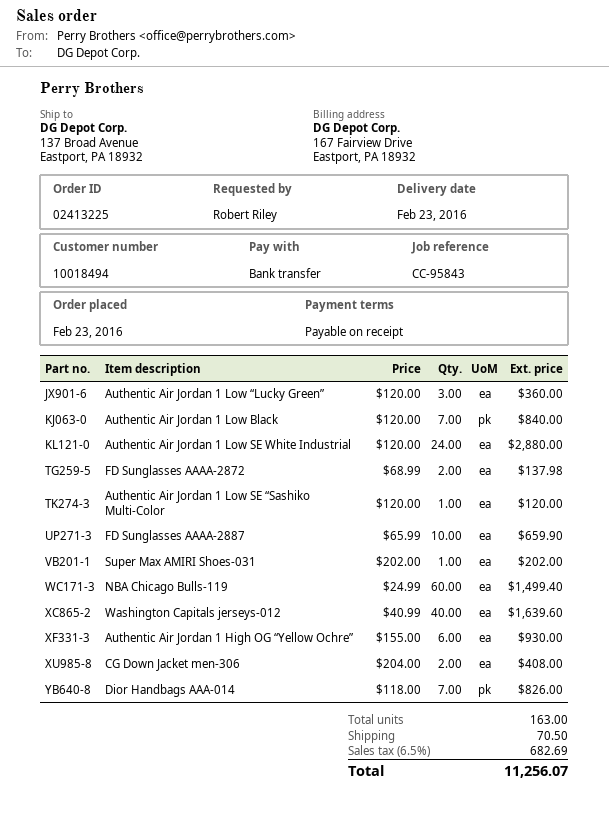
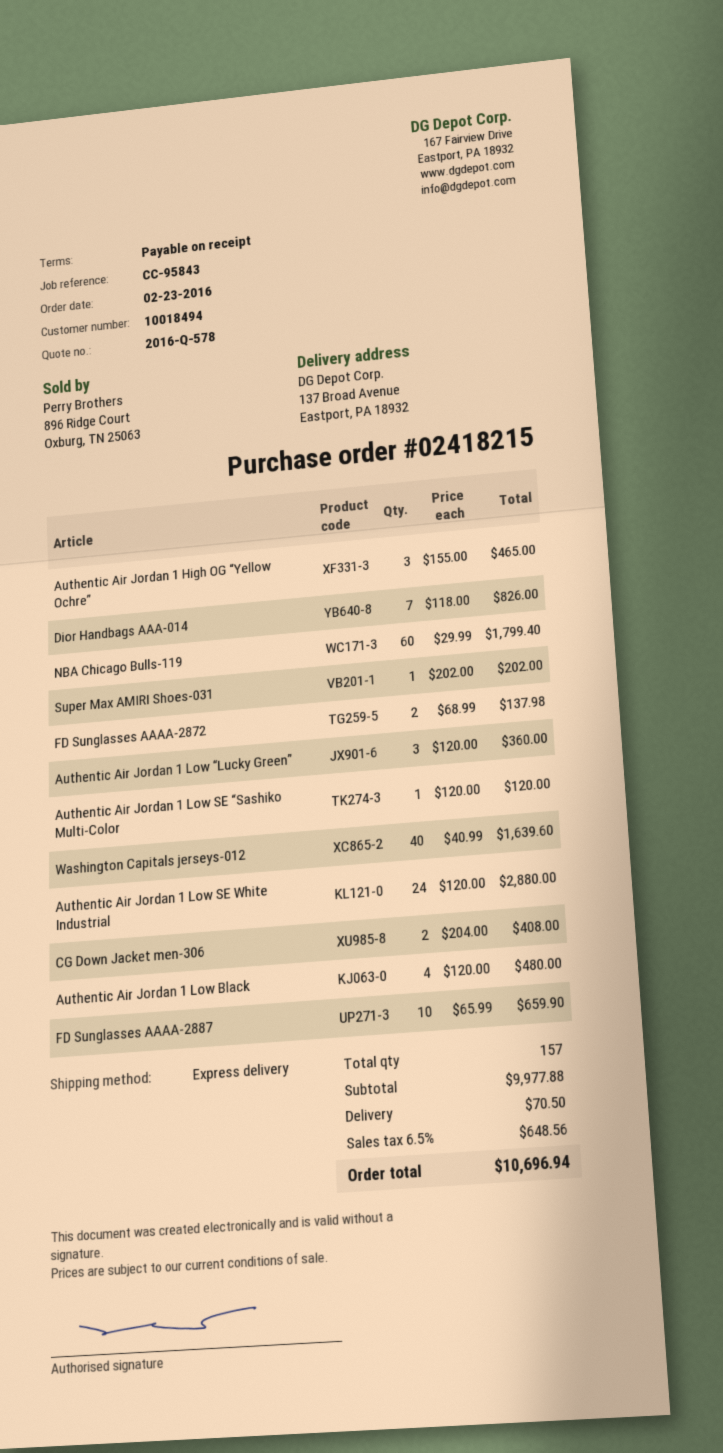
order number: 02413225 -> 02418215
Authentic Air Jordan 1 Low Black: 7 x 120.00 = 840.00 -> 4 x 120.00 = 480.00
NBA Chicago Bulls-119: 60 x 24.99 = 1499.40 -> 60 x 29.99 = 1799.40
Authentic Air Jordan 1 High OG “Yellow Ochre”: 6 x 155.00 = 930.00 -> 3 x 155.00 = 465.00
total quantity: 163 -> 157
tax: 6.5% = 682.69 -> 6.5% = 648.56
total: 11256.07 -> 10696.94

